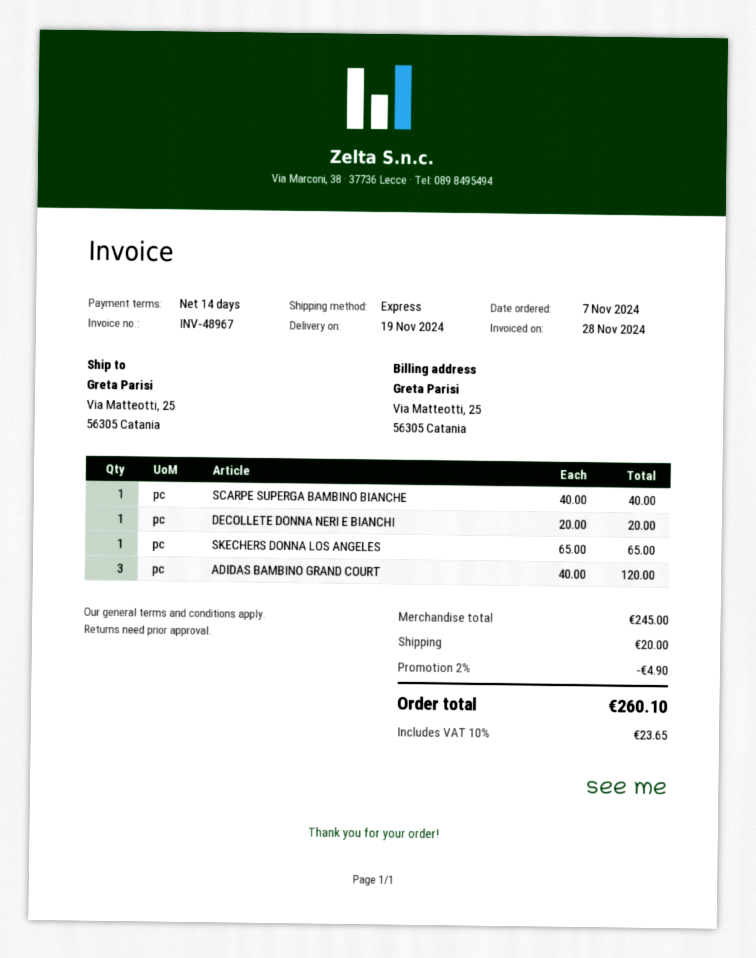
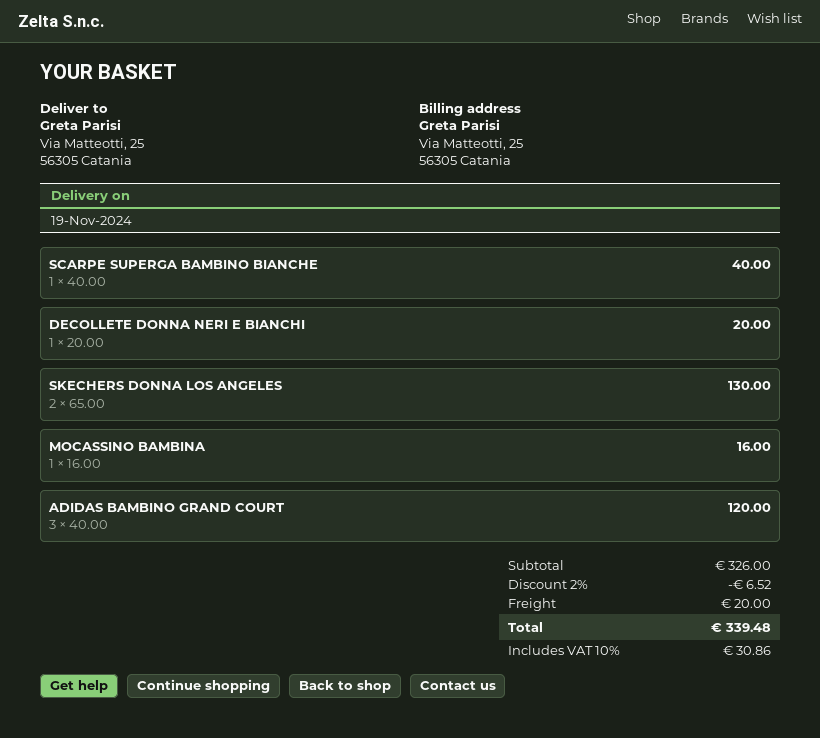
SKECHERS DONNA LOS ANGELES: 1 x 65.00 = 65.00 -> 2 x 65.00 = 130.00
MOCASSINO BAMBINA: none -> 1 x 16.00 = 16.00
subtotal: 245.00 -> 326.00
discount: 2% = 4.90 -> 2% = 6.52
tax: 10% = 23.65 -> 10% = 30.86
total: 260.10 -> 339.48

